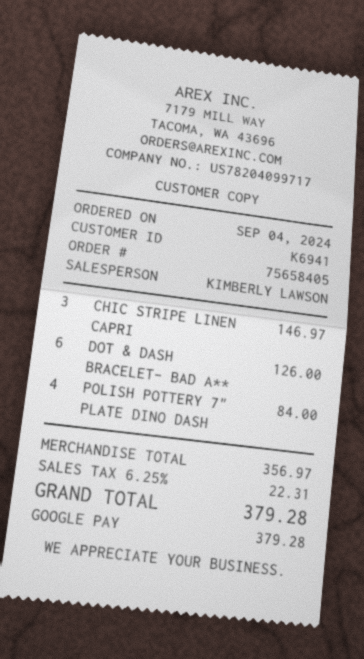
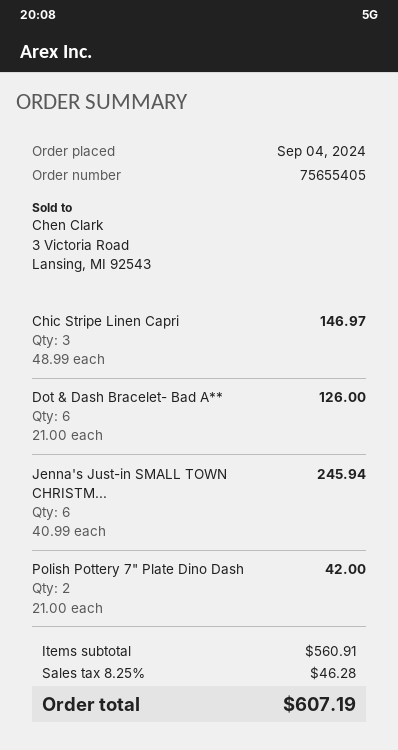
order number: 75658405 -> 75655405
POLISH POTTERY 7" PLATE DINO DASH: 4 for 84.00 -> 2 for 42.00
Jenna's Just-in SMALL TOWN CHRISTM...: none -> 6 for 245.94
subtotal: 356.97 -> 560.91
tax: 6.25% = 22.31 -> 8.25% = 46.28
total: 379.28 -> 607.19

